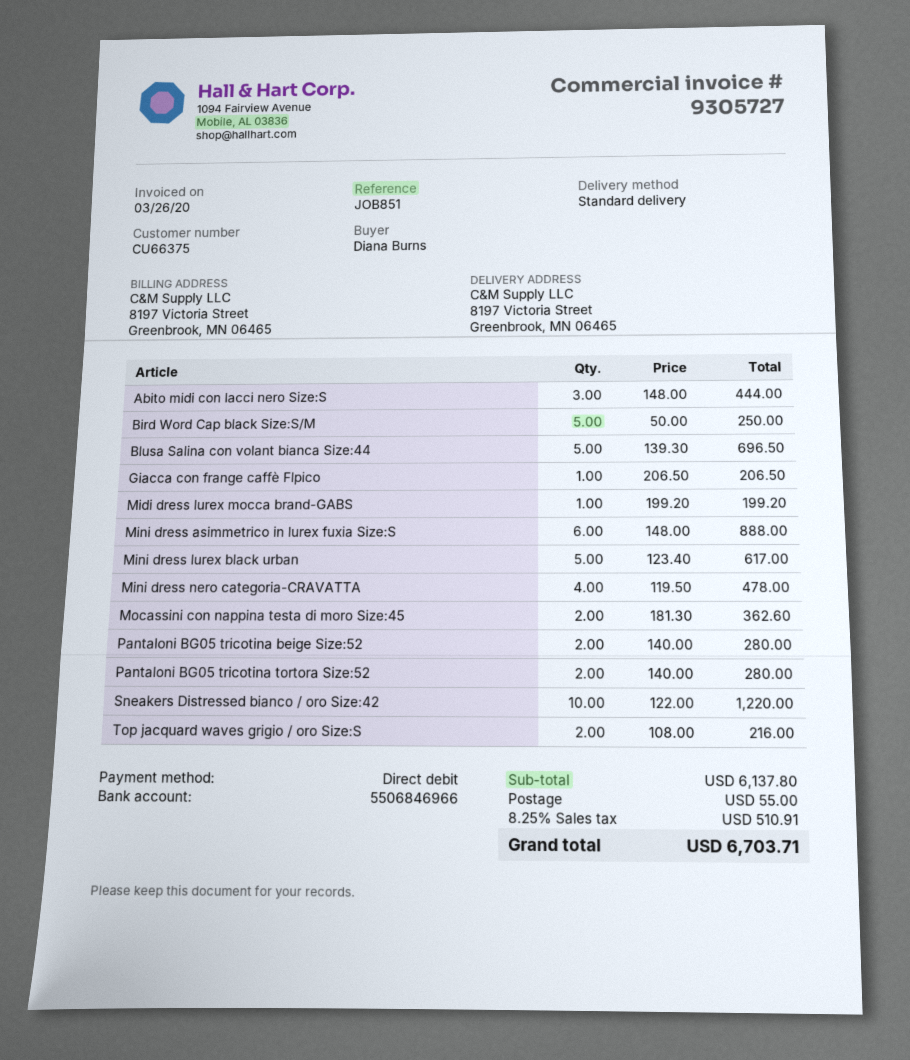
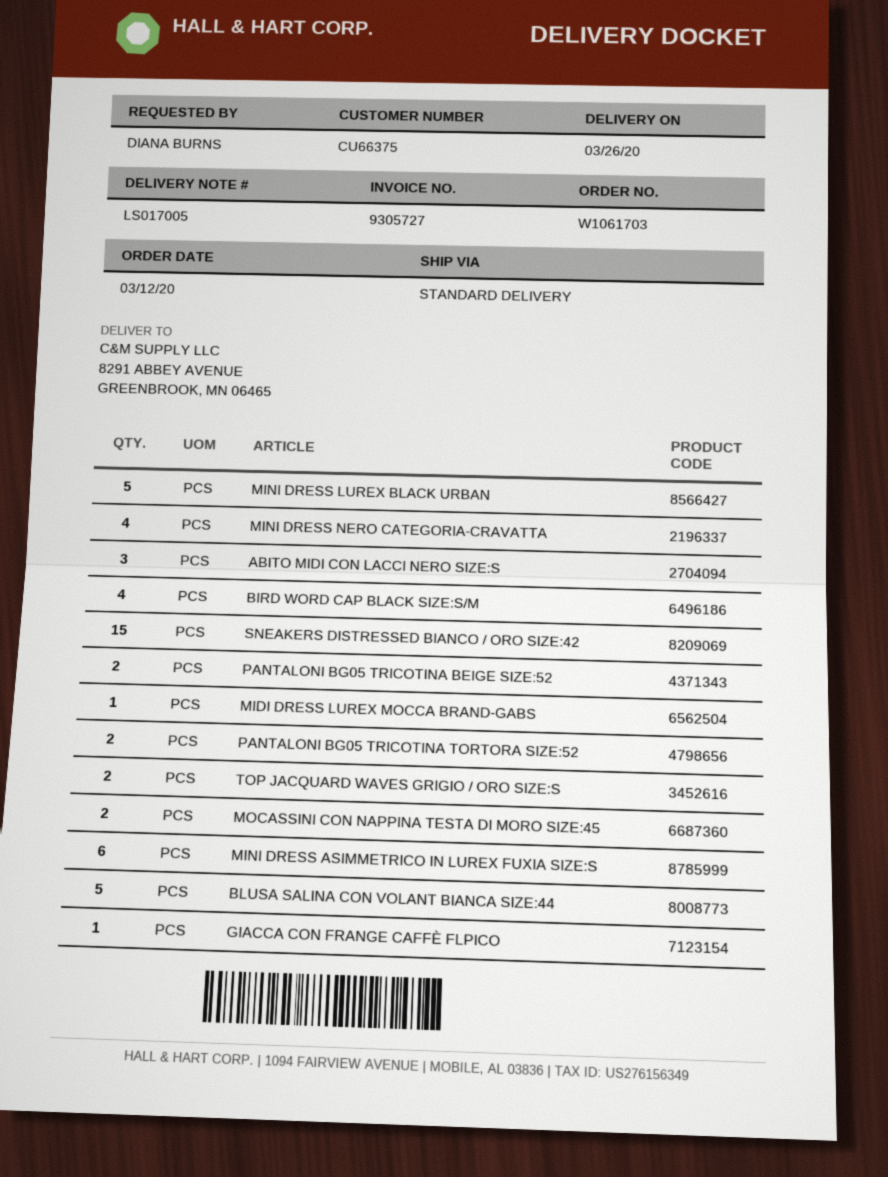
ship to: 8197 Victoria Street, Greenbrook, MN 06465 -> 8291 ABBEY AVENUE, GREENBROOK, MN 06465
Bird Word Cap black Size:S/M: 5 -> 4
Sneakers Distressed bianco / oro Size:42: 10 -> 15

